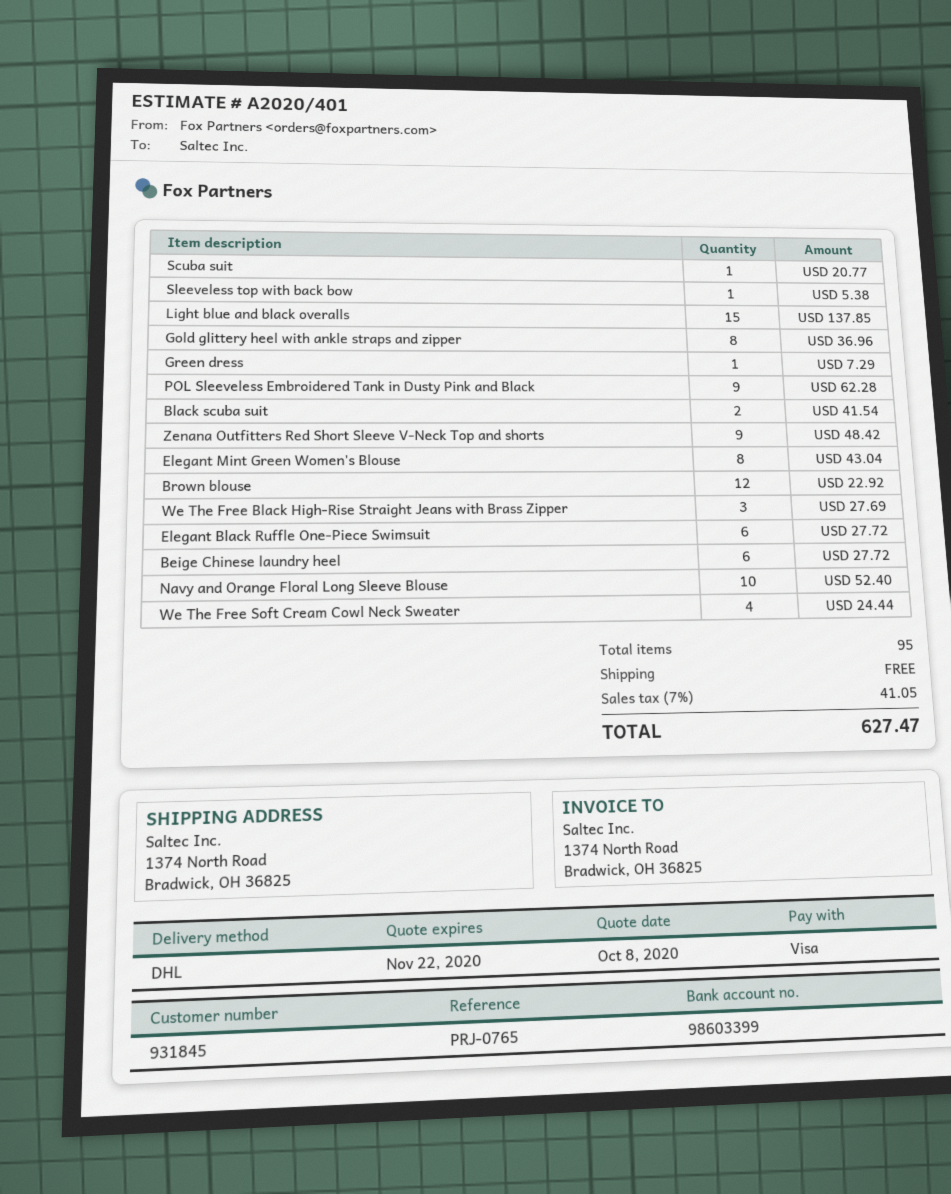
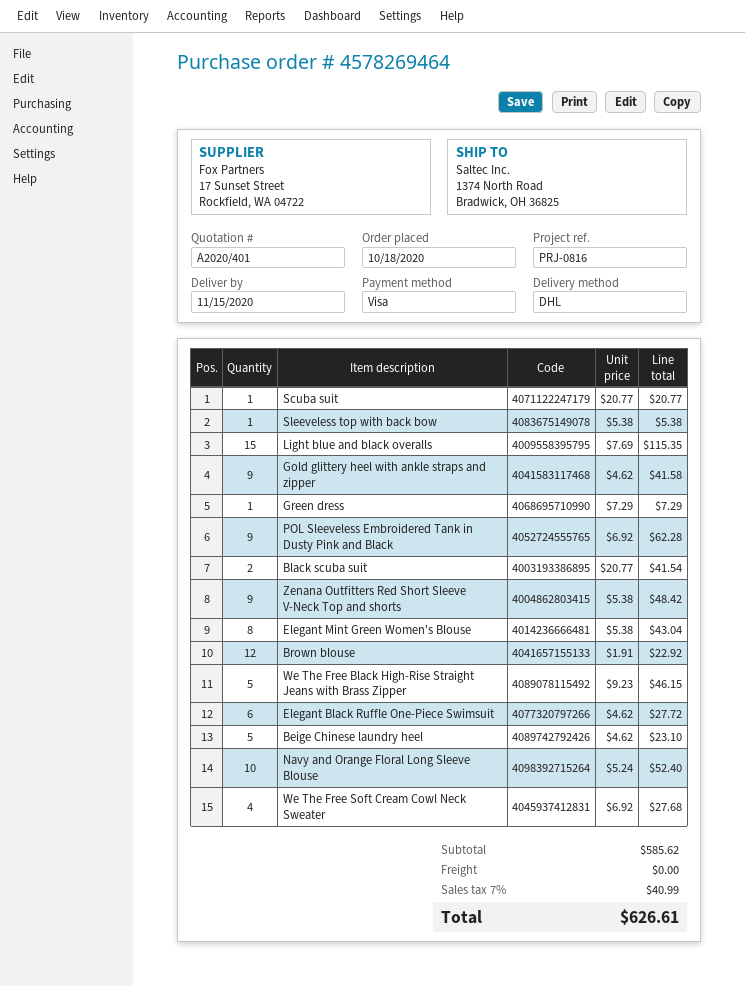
reference: PRJ-0765 -> PRJ-0816
Light blue and black overalls: 15 for 137.85 -> 15 for 115.35
Gold glittery heel with ankle straps and zipper: 8 for 36.96 -> 9 for 41.58
We The Free Black High-Rise Straight Jeans with Brass Zipper: 3 for 27.69 -> 5 for 46.15
Beige Chinese laundry heel: 6 for 27.72 -> 5 for 23.10
We The Free Soft Cream Cowl Neck Sweater: 4 for 24.44 -> 4 for 27.68
tax: 7% = 41.05 -> 7% = 40.99
total: 627.47 -> 626.61

